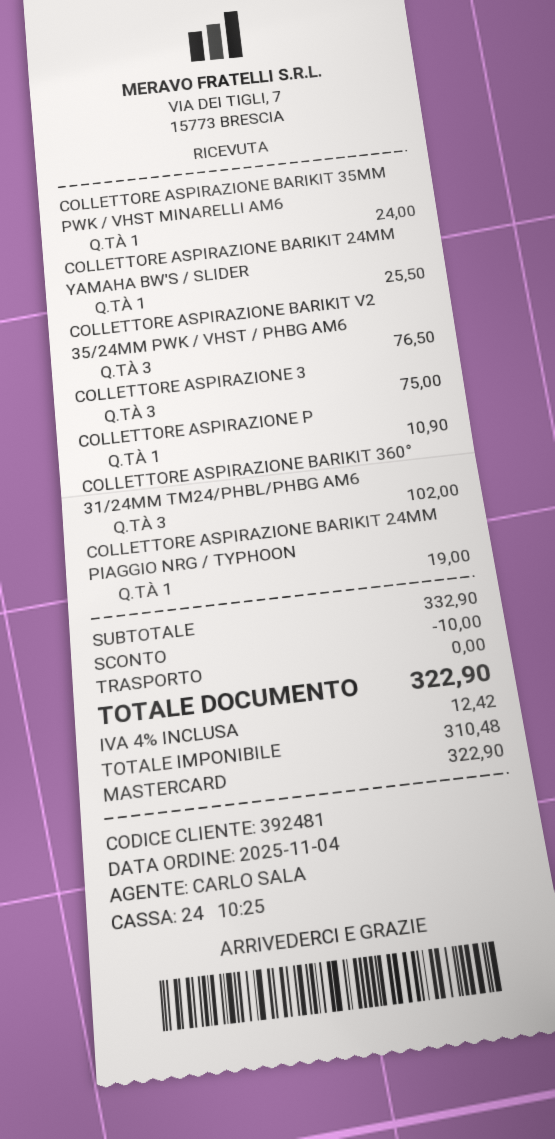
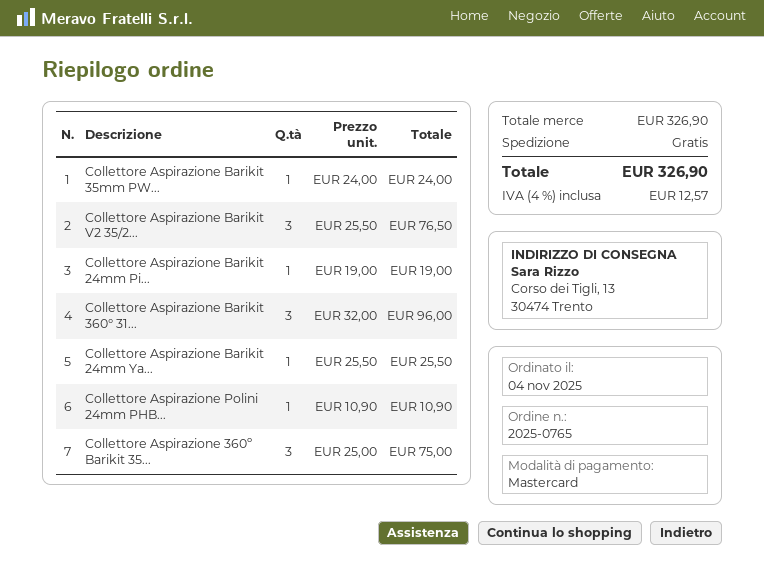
COLLETTORE ASPIRAZIONE BARIKIT 360° 31/24MM TM24/PHBL/PHBG AM6: 3 for 102.00 -> 3 for 96.00
subtotal: 332.90 -> 326.90
discount: 10.00 -> none
tax: 4% = 12.42 -> 4% = 12.57
total: 322.90 -> 326.90

